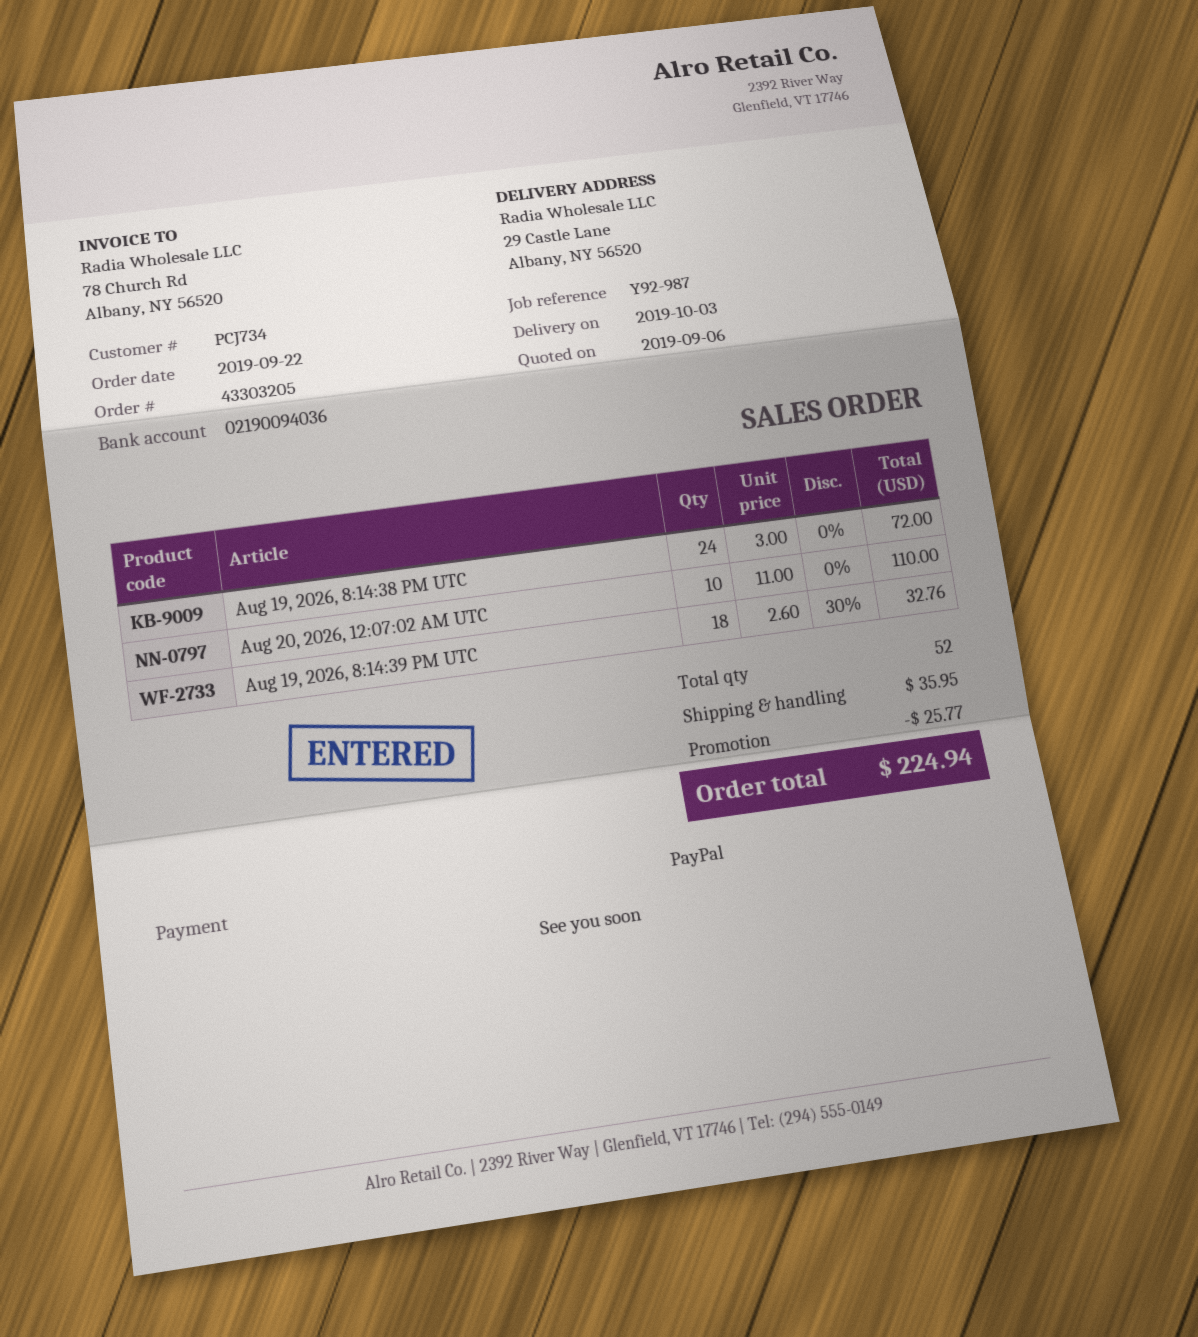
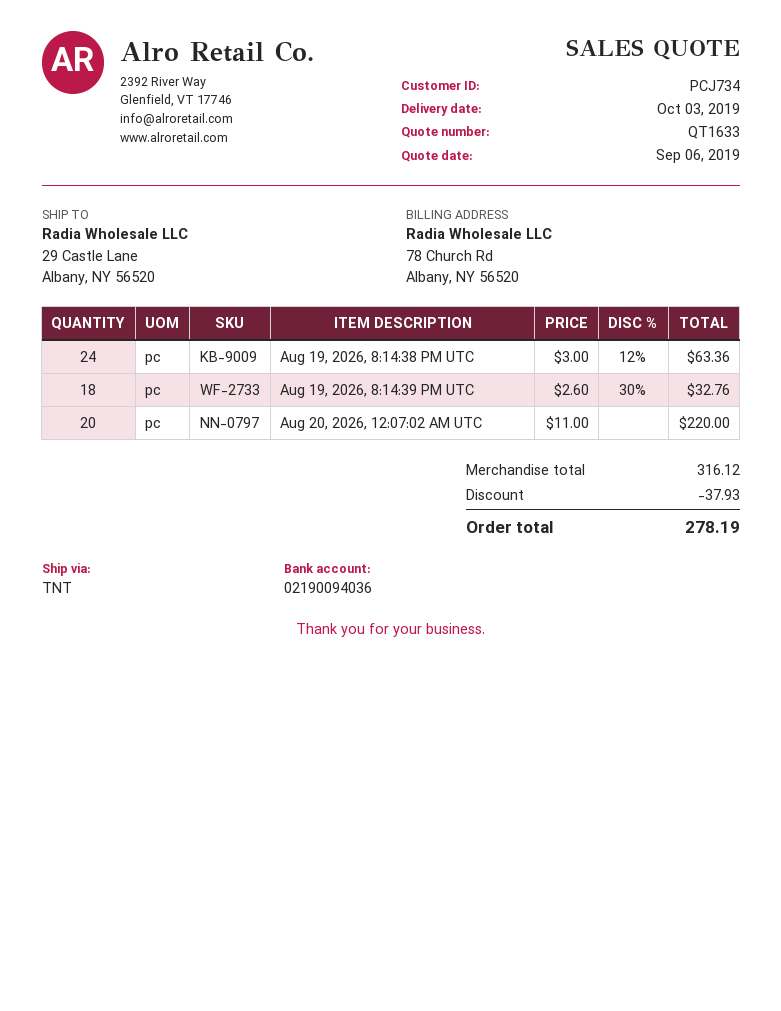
Aug 19, 2026, 8:14:38 PM UTC: 24 x 3.00 = 72.00 -> 24 x 3.00 - 12% = 63.36
Aug 20, 2026, 12:07:02 AM UTC: 10 x 11.00 = 110.00 -> 20 x 11.00 = 220.00
discount: 25.77 -> 37.93
shipping: 35.95 -> none
total: 224.94 -> 278.19

